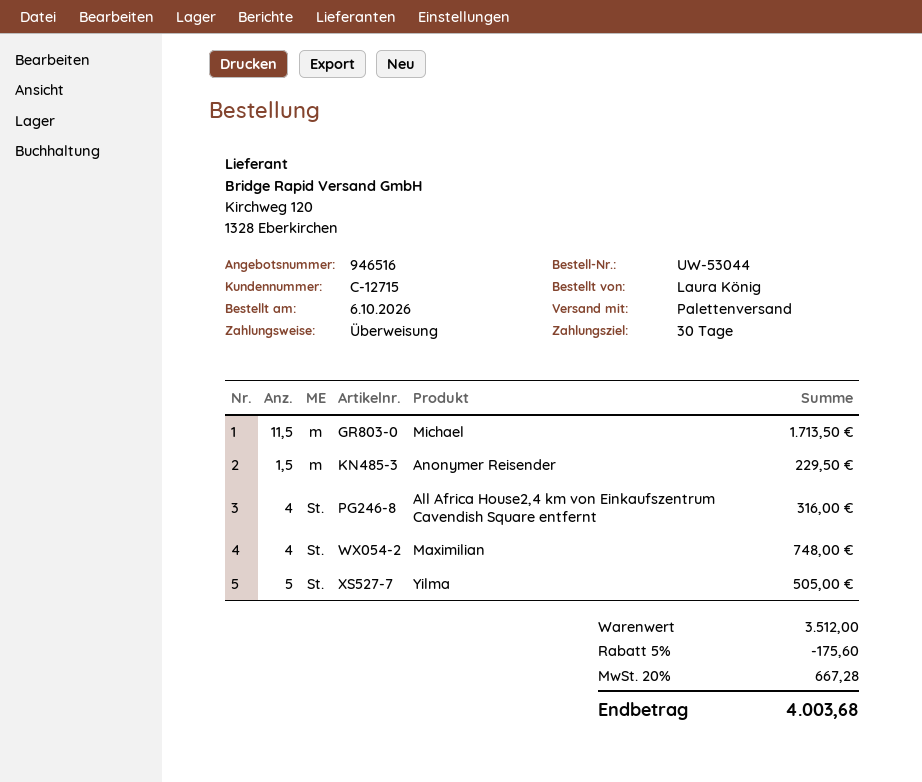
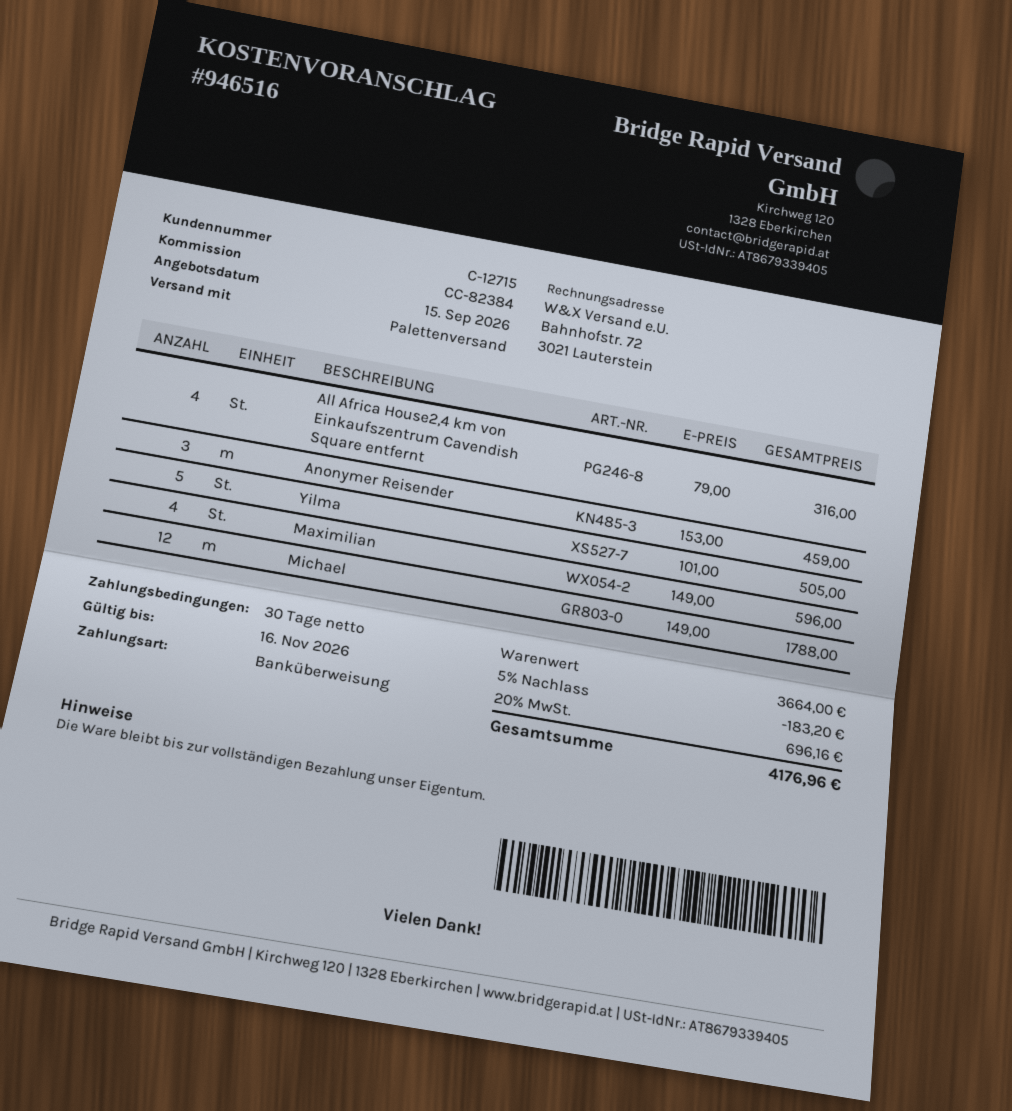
Michael: 11.5 for 1713.50 -> 12 for 1788.00
Anonymer Reisender: 1.5 for 229.50 -> 3 for 459.00
Maximilian: 4 for 748.00 -> 4 for 596.00
subtotal: 3512.00 -> 3664.00
discount: 5% = 175.60 -> 5% = 183.20
tax: 20% = 667.28 -> 20% = 696.16
total: 4003.68 -> 4176.96

